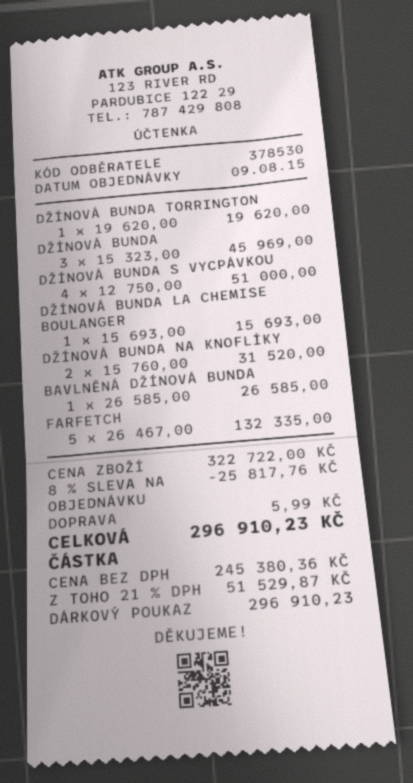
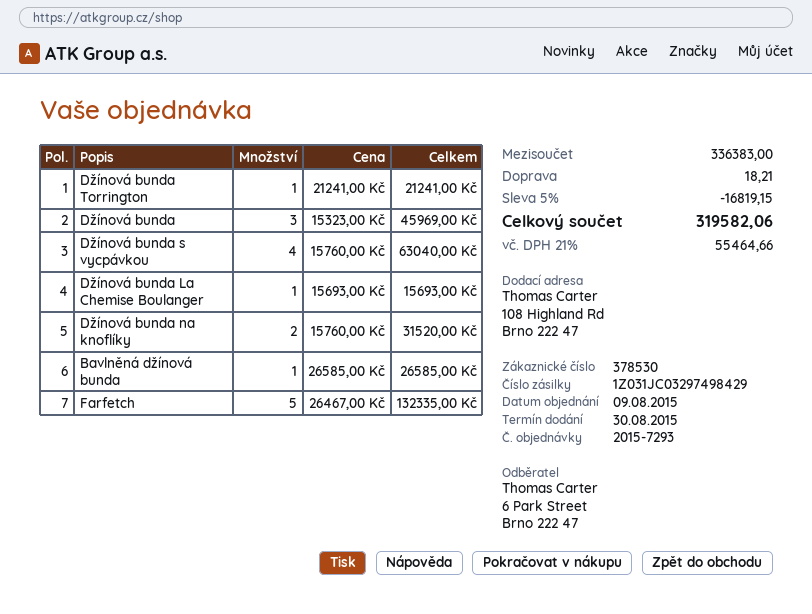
DŽÍNOVÁ BUNDA TORRINGTON: 1 x 19620.00 = 19620.00 -> 1 x 21241.00 = 21241.00
DŽÍNOVÁ BUNDA S VYCPÁVKOU: 4 x 12750.00 = 51000.00 -> 4 x 15760.00 = 63040.00
subtotal: 322722.00 -> 336383.00
discount: 8% = 25817.76 -> 5% = 16819.15
shipping: 5.99 -> 18.21
tax: 21% = 51529.87 -> 21% = 55464.66
total: 296910.23 -> 319582.06

